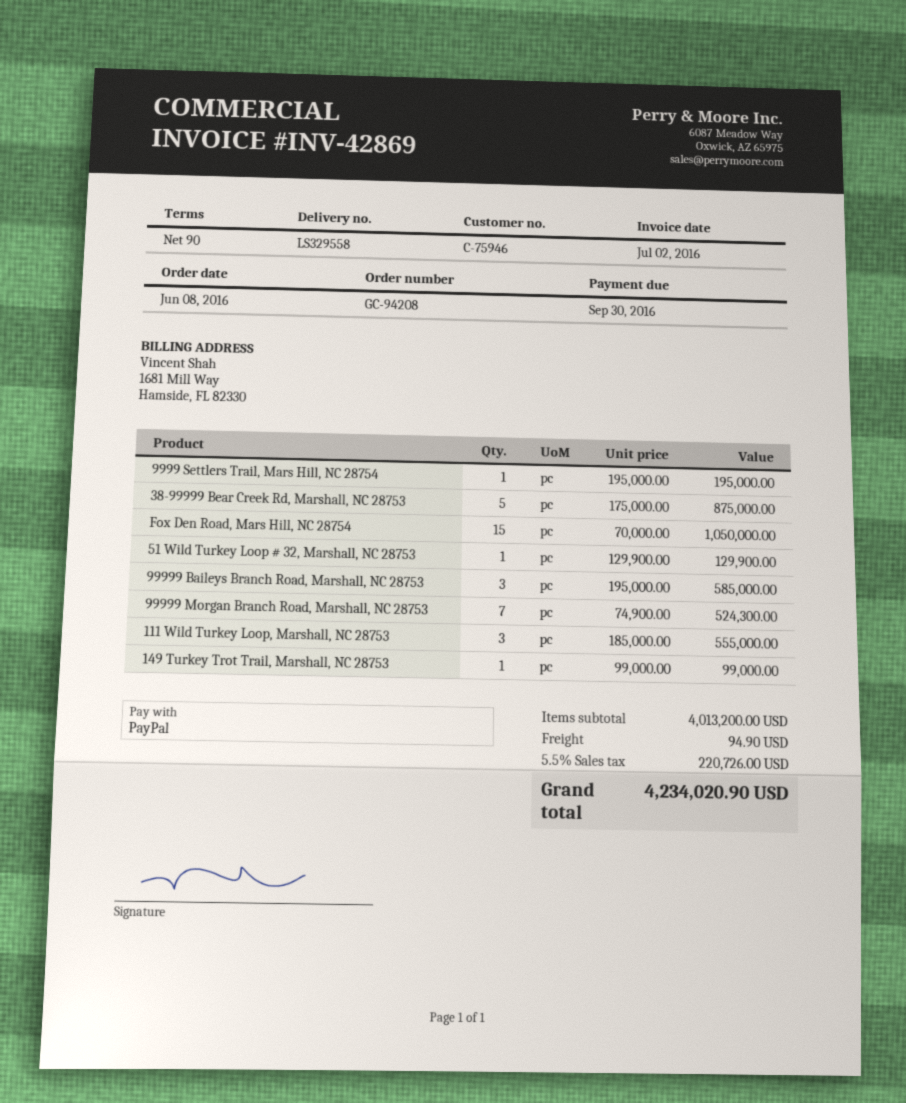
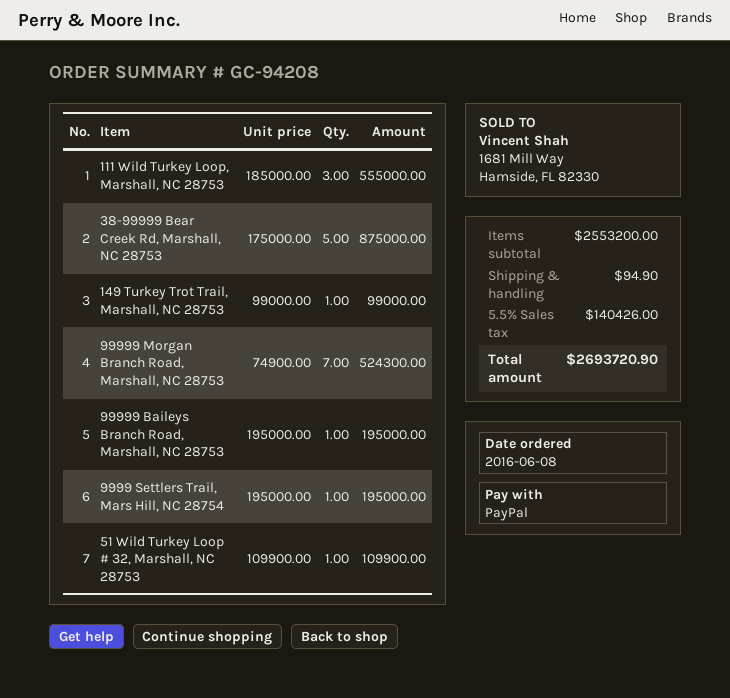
Fox Den Road, Mars Hill, NC 28754: 15 x 70000.00 = 1050000.00 -> none
51 Wild Turkey Loop # 32, Marshall, NC 28753: 1 x 129900.00 = 129900.00 -> 1 x 109900.00 = 109900.00
99999 Baileys Branch Road, Marshall, NC 28753: 3 x 195000.00 = 585000.00 -> 1 x 195000.00 = 195000.00
subtotal: 4013200.00 -> 2553200.00
tax: 5.5% = 220726.00 -> 5.5% = 140426.00
total: 4234020.90 -> 2693720.90

